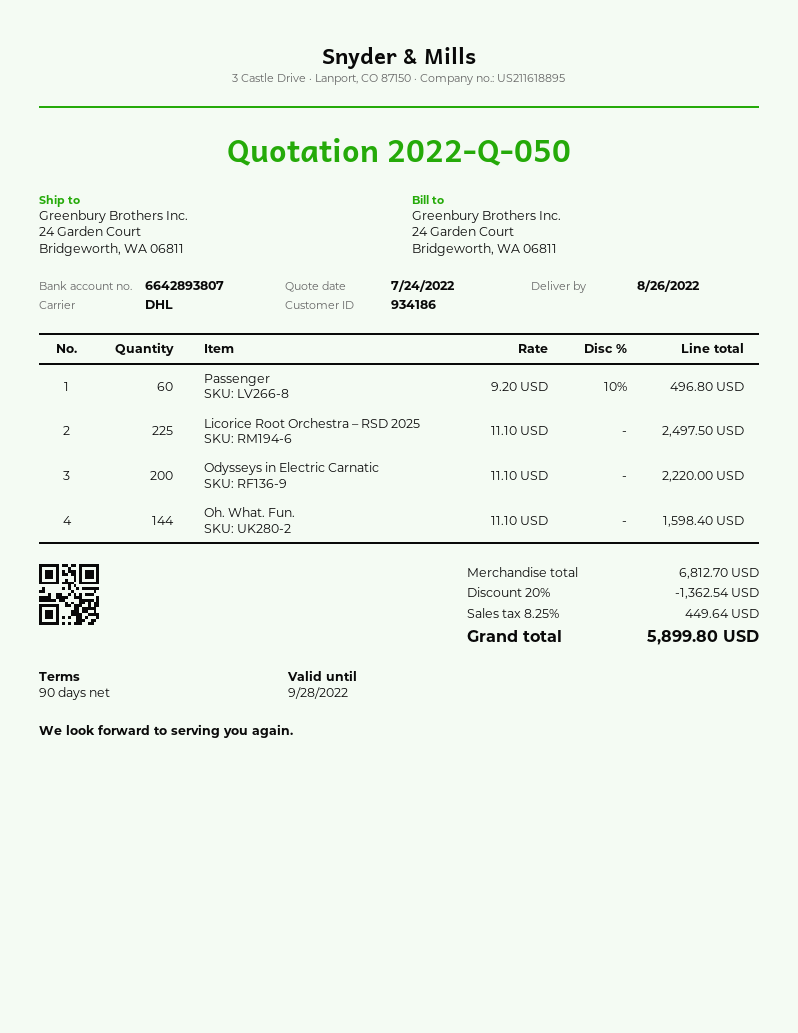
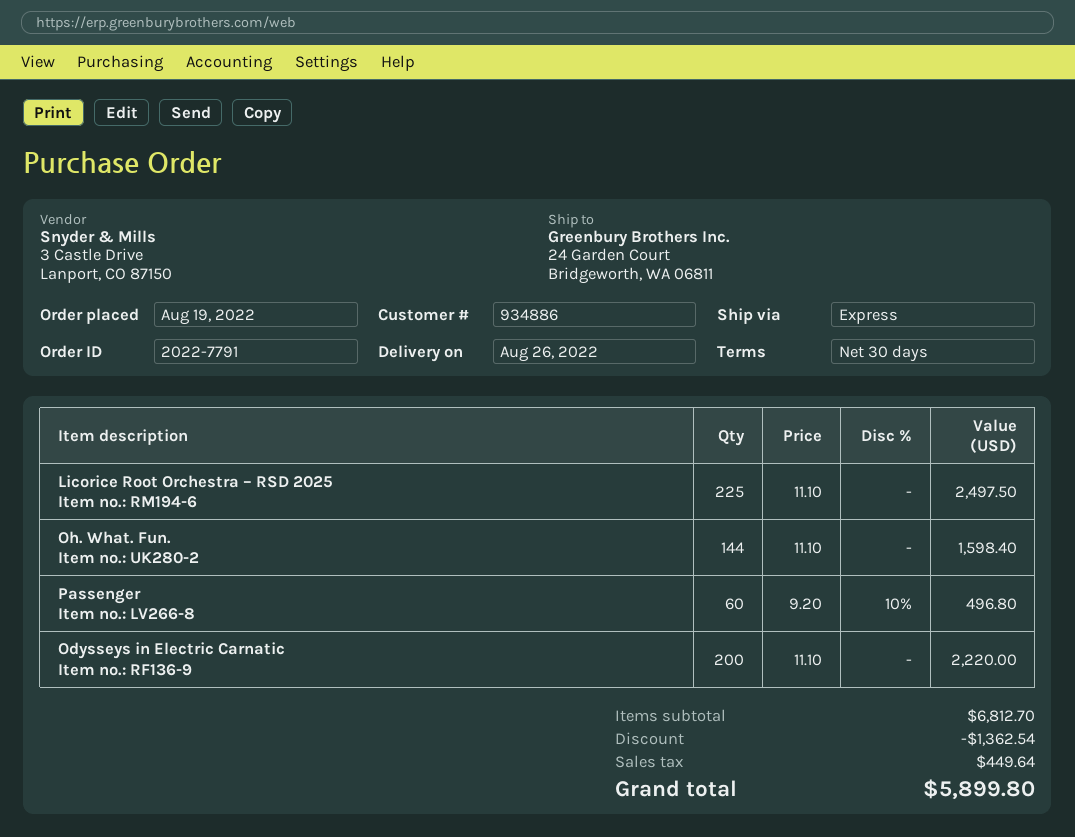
payment terms: 90 days -> 30 days
customer number: 934186 -> 934886
shipping method: DHL -> express

